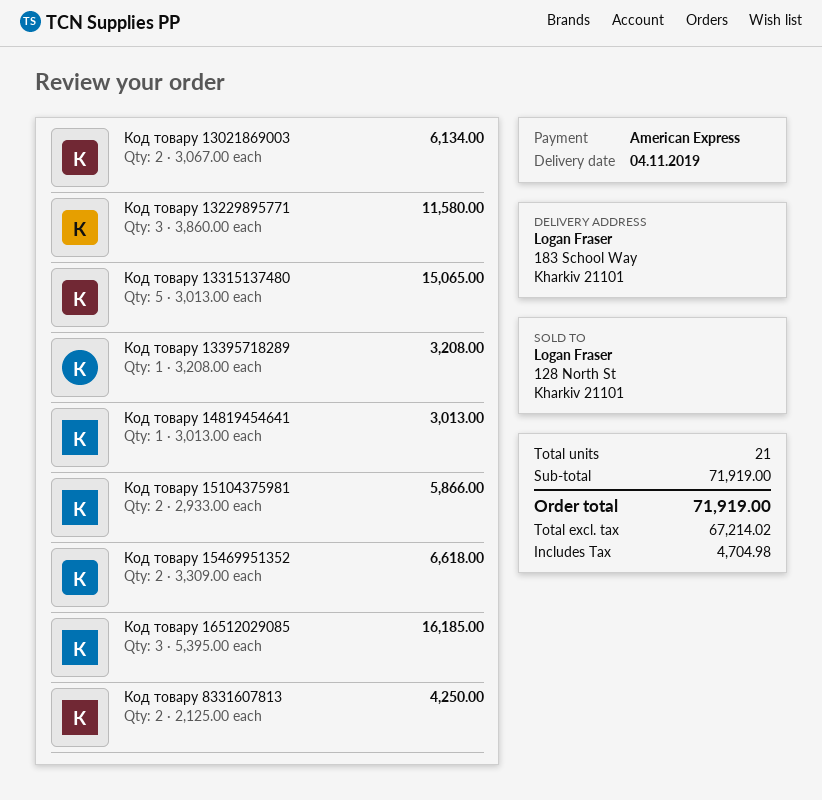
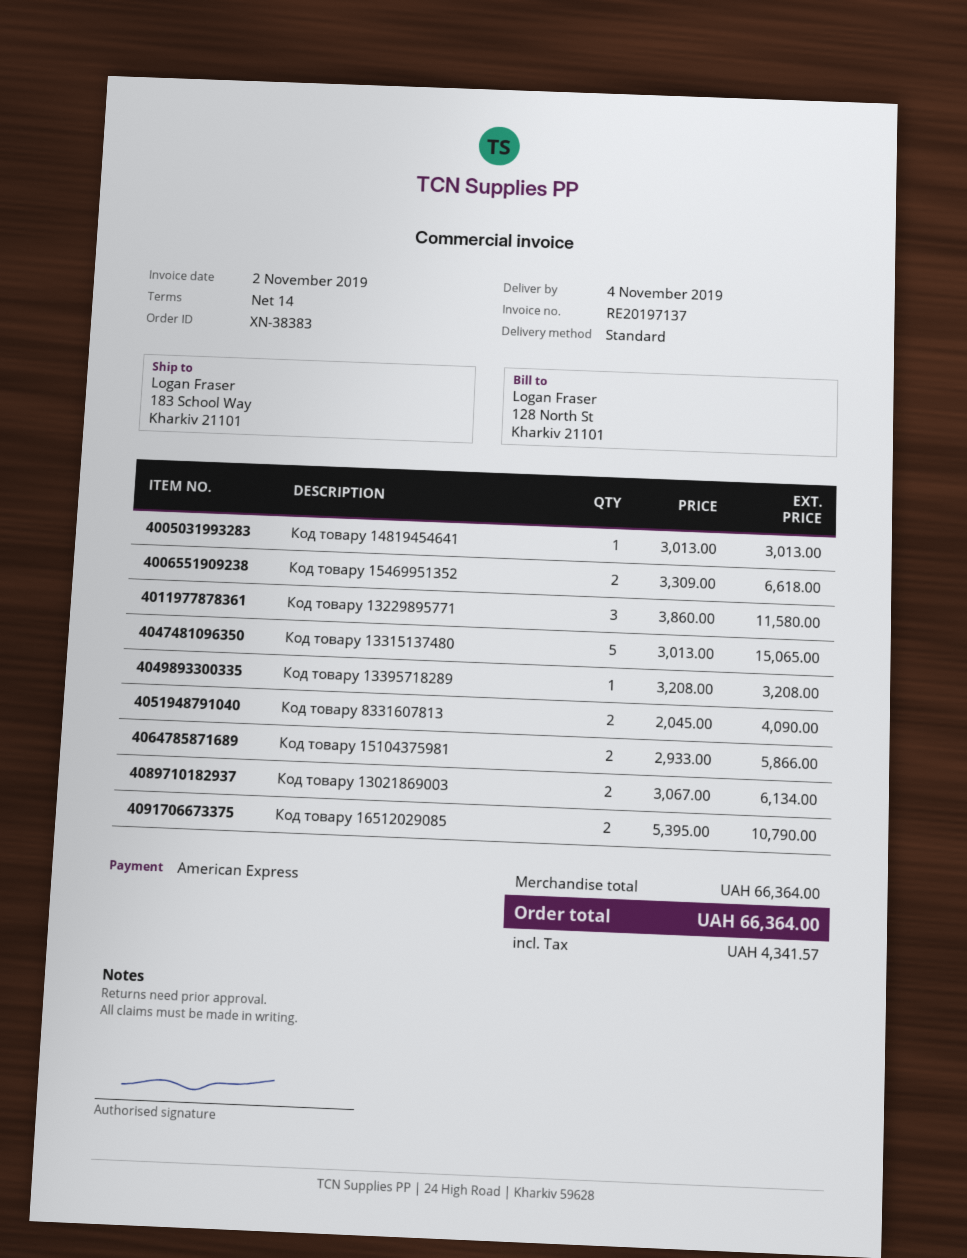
Код товару 16512029085: 3 x 5395.00 = 16185.00 -> 2 x 5395.00 = 10790.00
Код товару 8331607813: 2 x 2125.00 = 4250.00 -> 2 x 2045.00 = 4090.00
subtotal: 71919.00 -> 66364.00
tax: 4704.98 -> 4341.57
total: 71919.00 -> 66364.00

